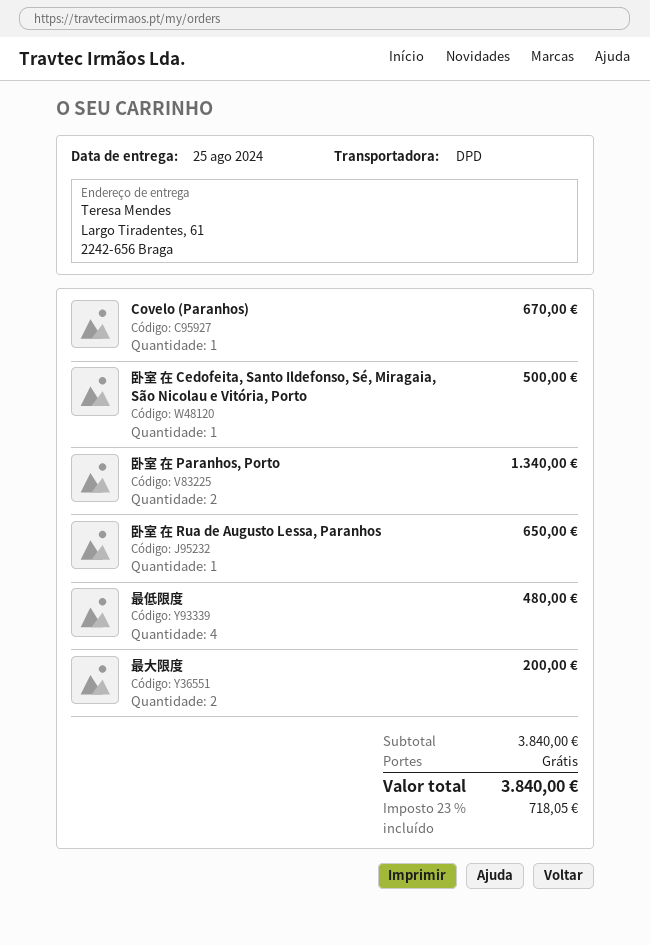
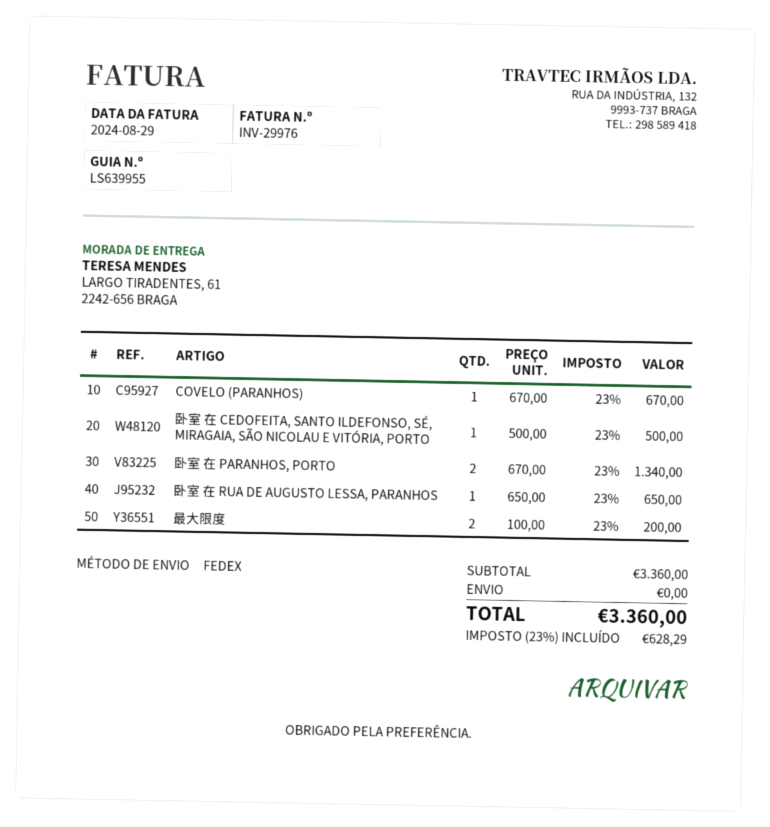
shipping method: DPD -> FedEx
最低限度: 4 for 480.00 -> none
subtotal: 3840.00 -> 3360.00
tax: 23% = 718.05 -> 23% = 628.29
total: 3840.00 -> 3360.00

